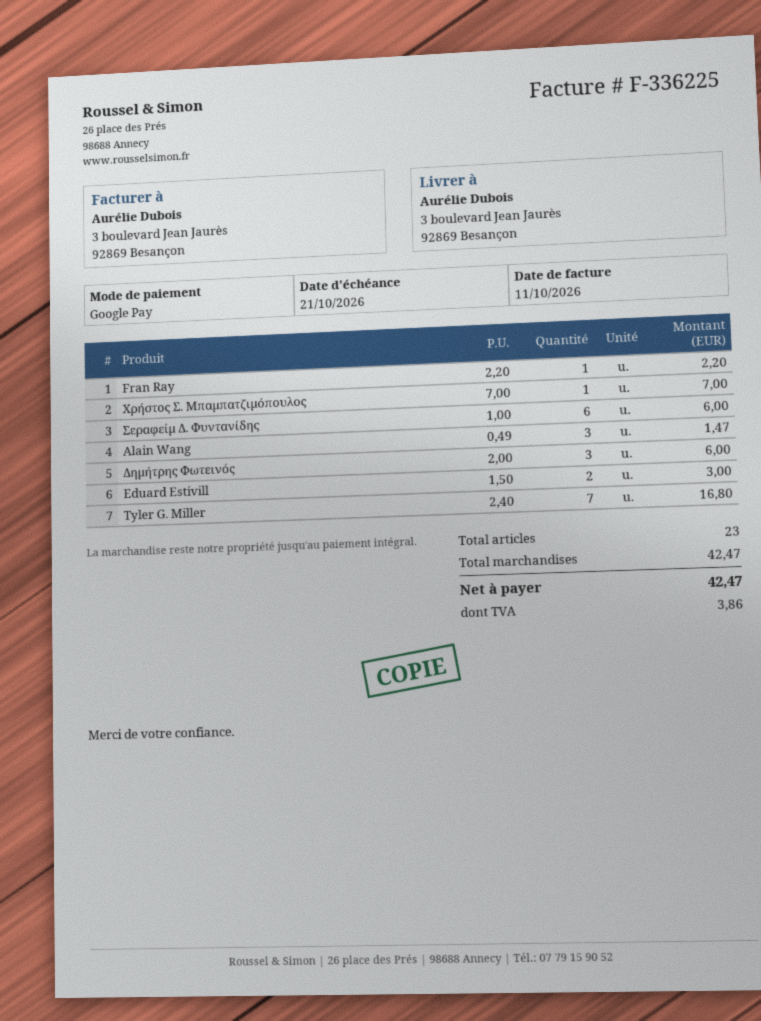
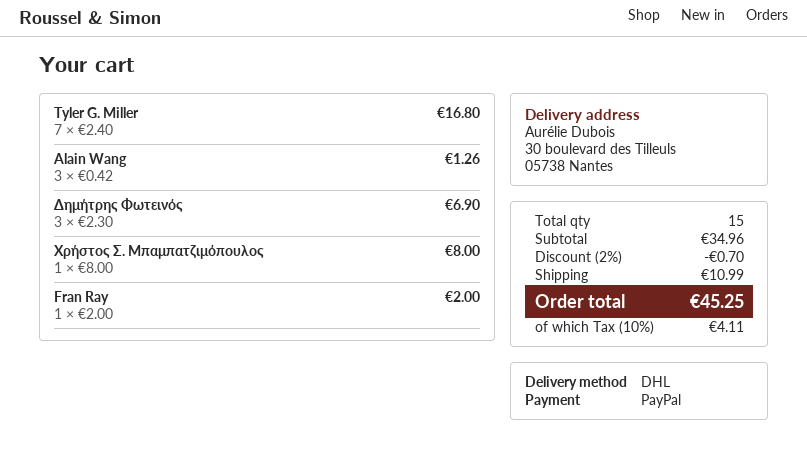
payment method: Google Pay -> PayPal
ship to: 3 boulevard Jean Jaurès, 92869 Besançon -> 30 boulevard des Tilleuls, 05738 Nantes
Fran Ray: 1 x 2.20 = 2.20 -> 1 x 2.00 = 2.00
Χρήστος Σ. Μπαμπατζιμόπουλος: 1 x 7.00 = 7.00 -> 1 x 8.00 = 8.00
Σεραφείμ Δ. Φυντανίδης: 6 x 1.00 = 6.00 -> none
Alain Wang: 3 x 0.49 = 1.47 -> 3 x 0.42 = 1.26
Δημήτρης Φωτεινός: 3 x 2.00 = 6.00 -> 3 x 2.30 = 6.90
Eduard Estivill: 2 x 1.50 = 3.00 -> none
total quantity: 23 -> 15
subtotal: 42.47 -> 34.96
discount: none -> 2% = 0.70
shipping: none -> 10.99
tax: 3.86 -> 4.11
total: 42.47 -> 45.25

